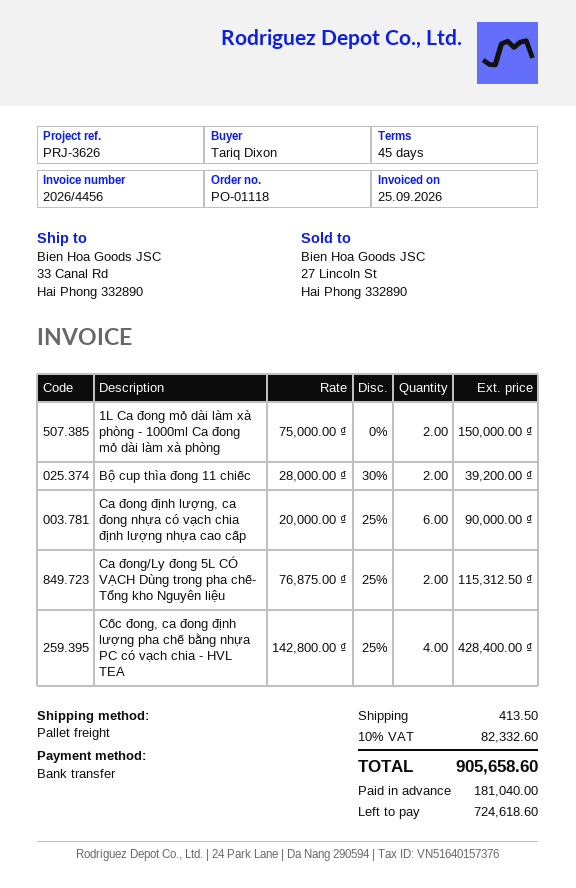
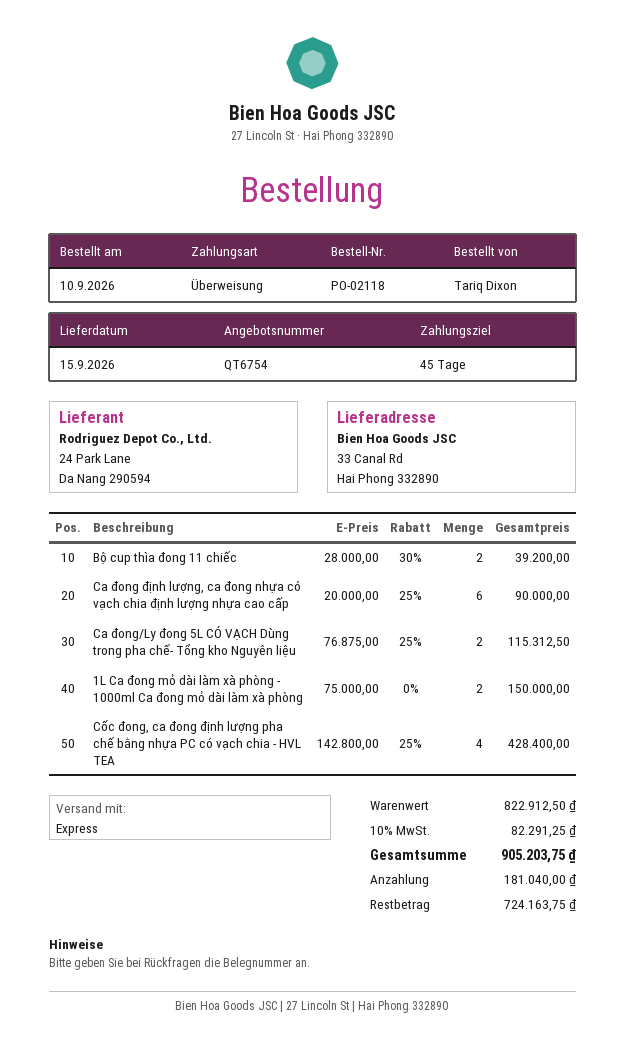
order number: PO-01118 -> PO-02118
shipping method: pallet freight -> express
shipping: 413.50 -> none
tax: 10% = 82332.60 -> 10% = 82291.25
total: 905658.60 -> 905203.75
balance: 724618.60 -> 724163.75

